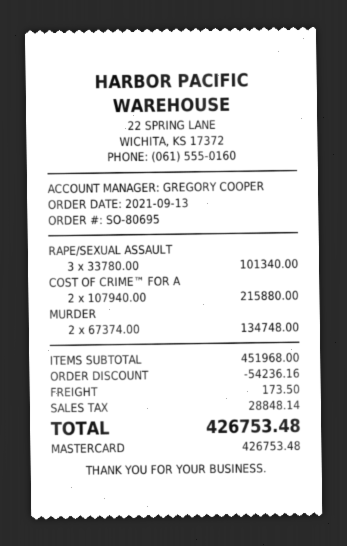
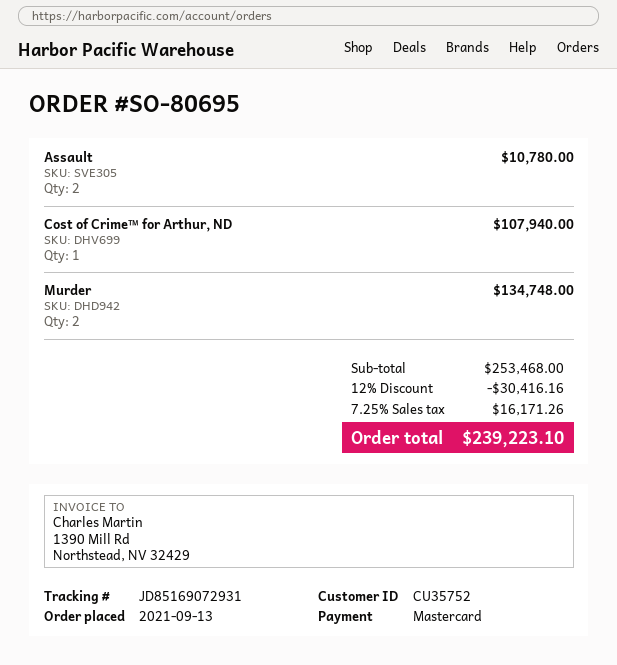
RAPE/SEXUAL ASSAULT: 3 for 101340.00 -> none
COST OF CRIME™ FOR A: 2 for 215880.00 -> 1 for 107940.00
Assault: none -> 2 for 10780.00
subtotal: 451968.00 -> 253468.00
discount: 54236.16 -> 30416.16
shipping: 173.50 -> none
tax: 28848.14 -> 16171.26
total: 426753.48 -> 239223.10

